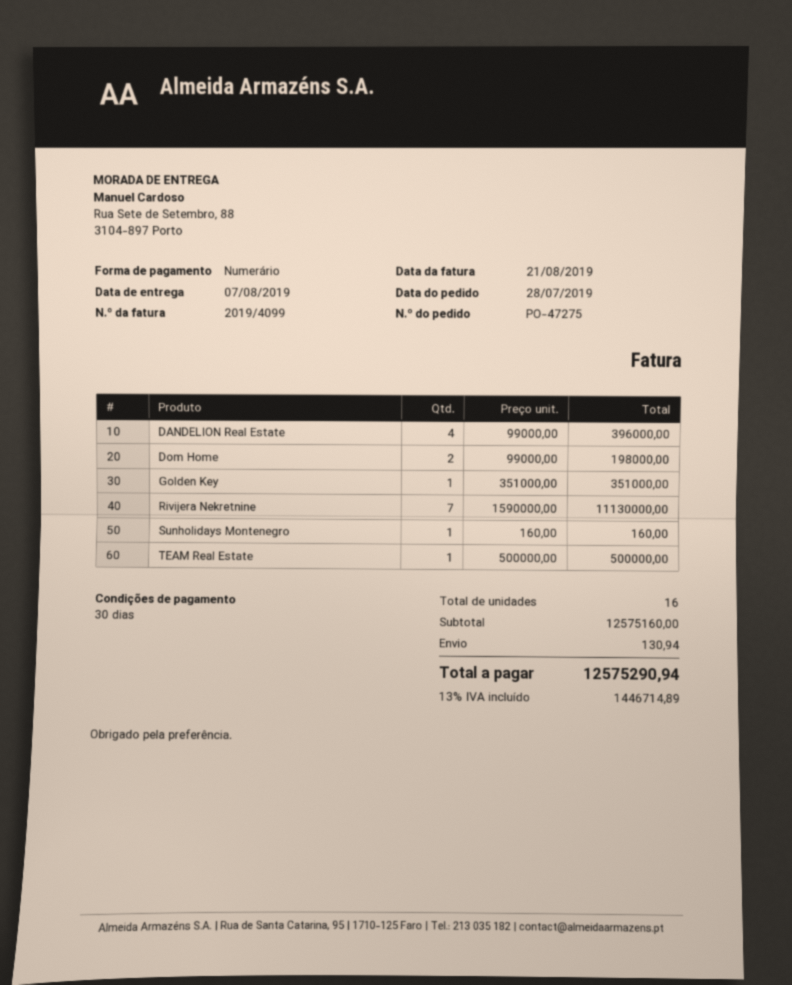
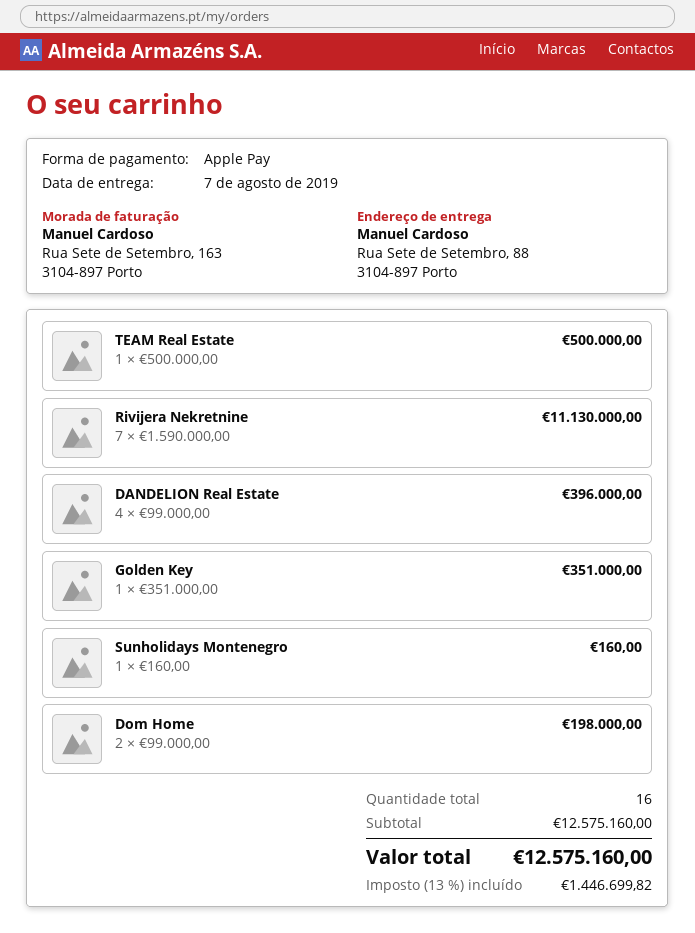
payment method: cash -> Apple Pay
shipping: 130.94 -> none
tax: 13% = 1446714.89 -> 13% = 1446699.82
total: 12575290.94 -> 12575160.00

